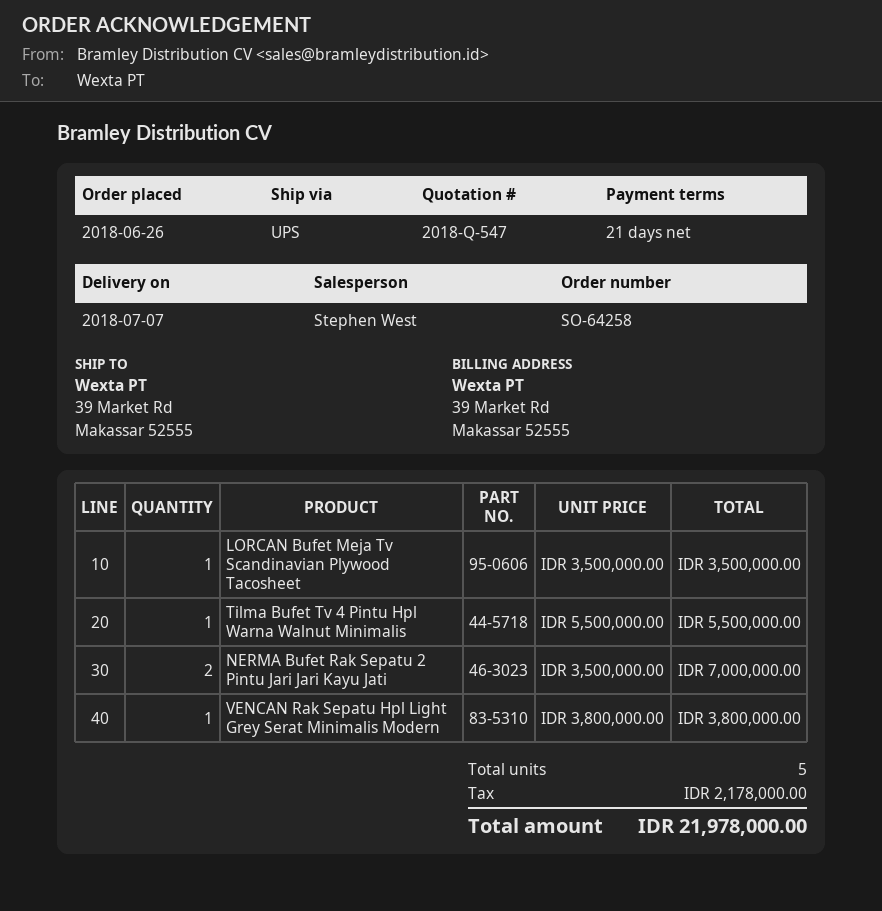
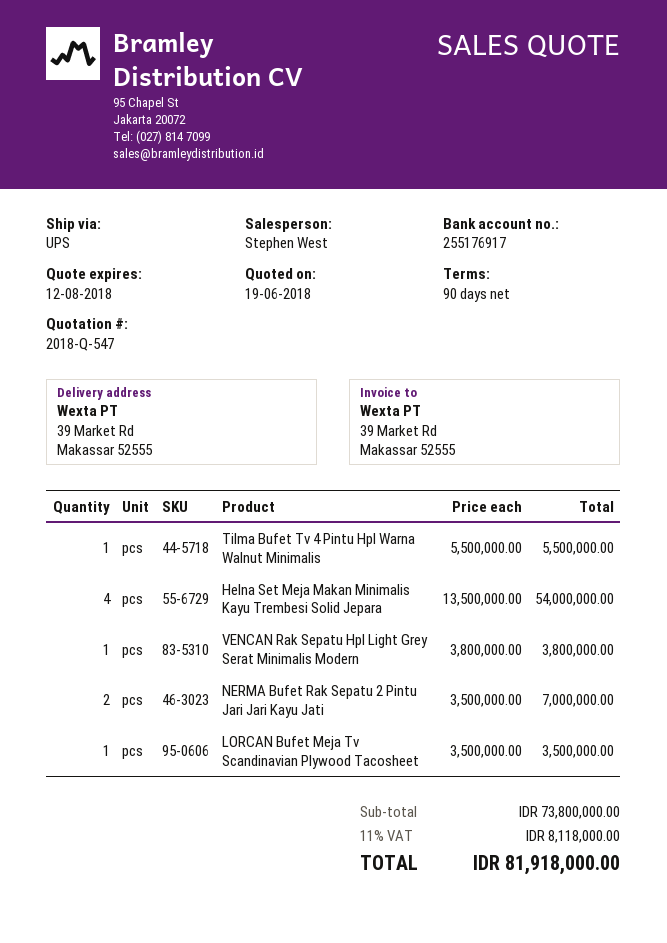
payment terms: 21 days -> 90 days
Helna Set Meja Makan Minimalis Kayu Trembesi Solid Jepara: none -> 4 x 13500000.00 = 54000000.00
tax: 2178000.00 -> 8118000.00
total: 21978000.00 -> 81918000.00

